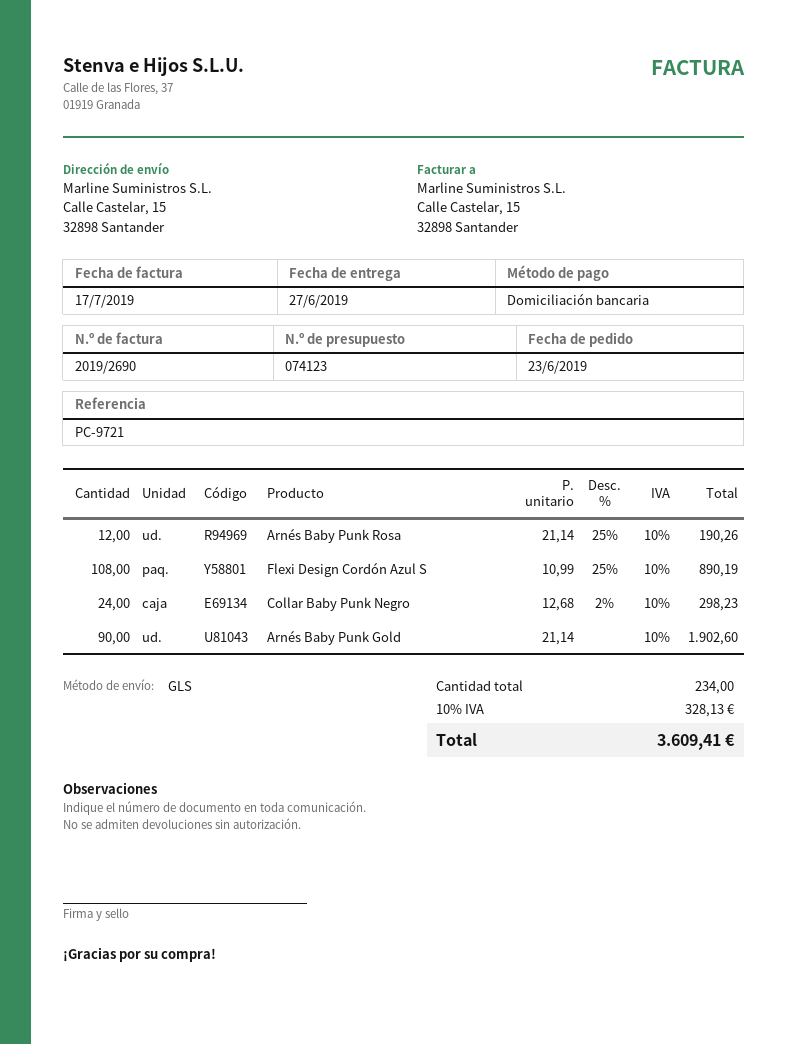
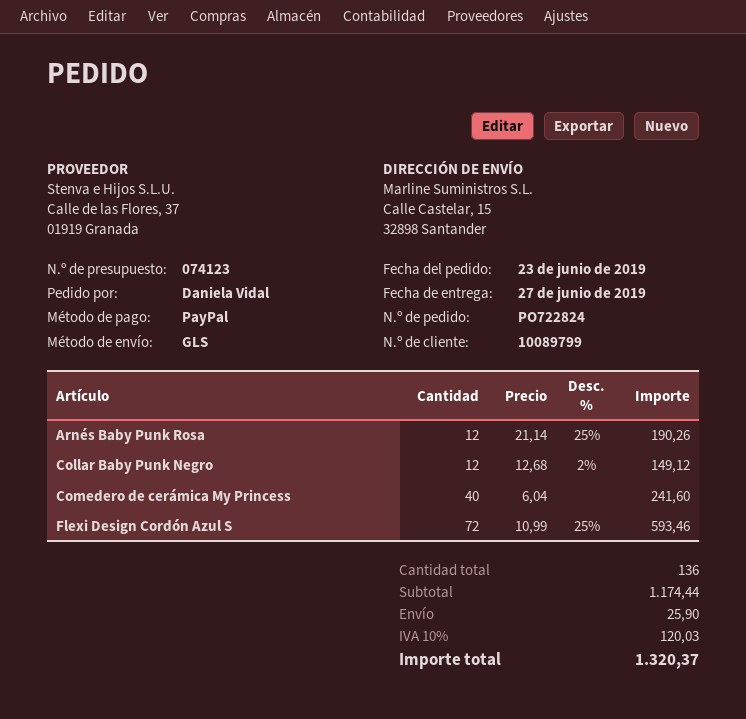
payment method: direct debit -> PayPal
Flexi Design Cordón Azul S: 108 x 10.99 - 25% = 890.19 -> 72 x 10.99 - 25% = 593.46
Collar Baby Punk Negro: 24 x 12.68 - 2% = 298.23 -> 12 x 12.68 - 2% = 149.12
Arnés Baby Punk Gold: 90 x 21.14 = 1902.60 -> none
Comedero de cerámica My Princess: none -> 40 x 6.04 = 241.60
total quantity: 234 -> 136
shipping: none -> 25.90
tax: 10% = 328.13 -> 10% = 120.03
total: 3609.41 -> 1320.37

